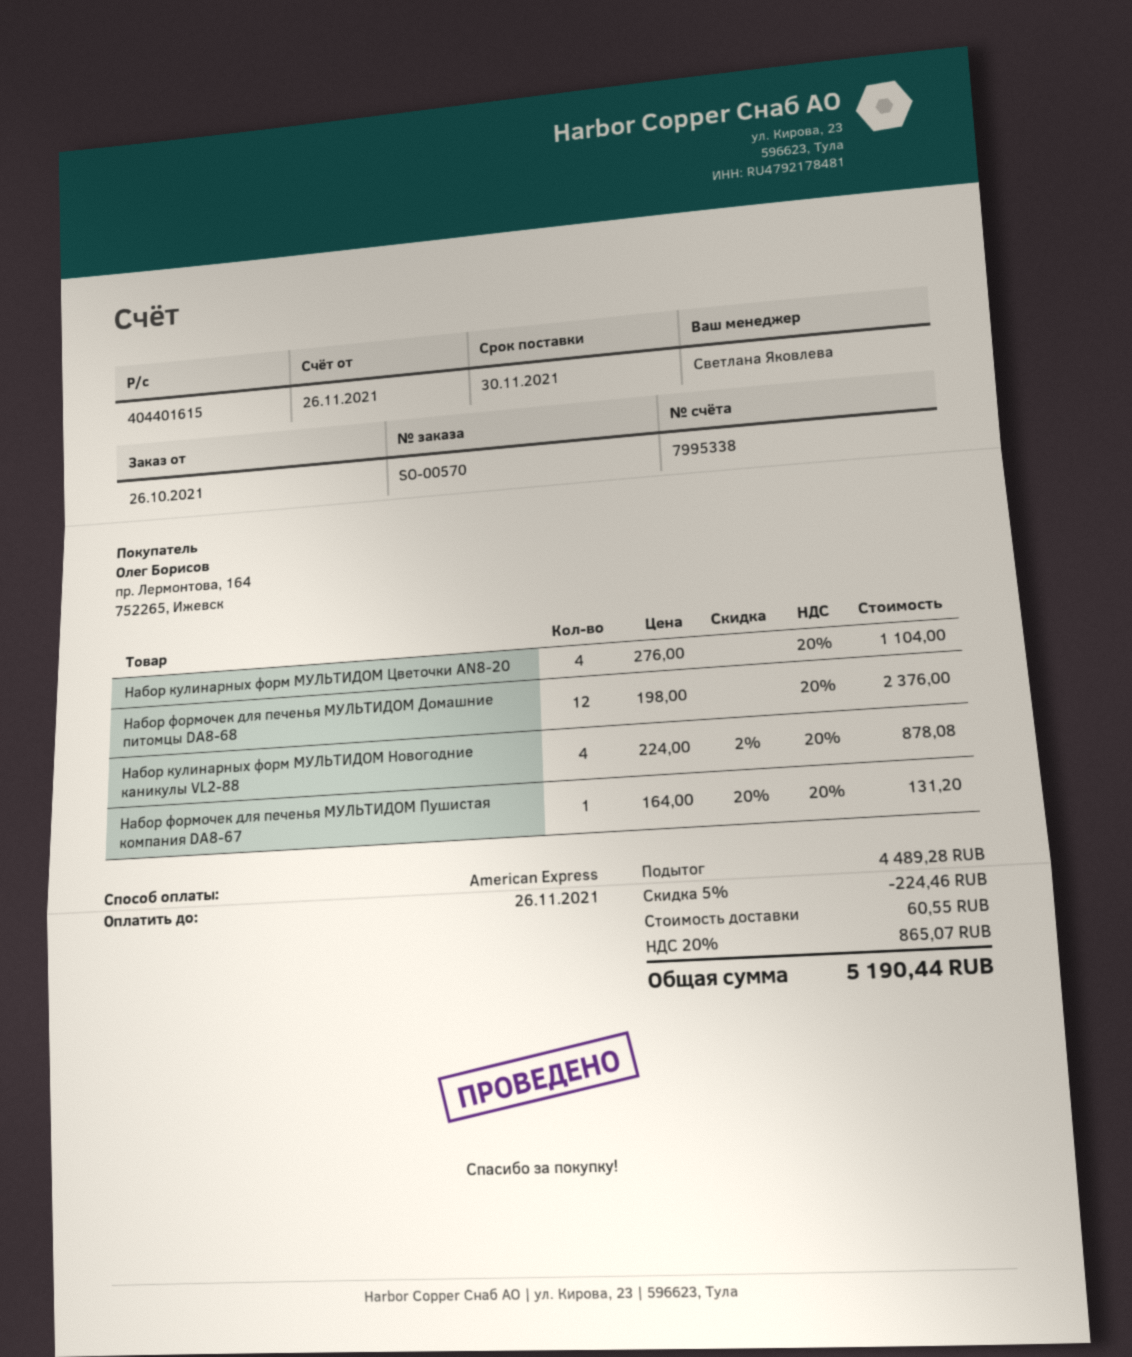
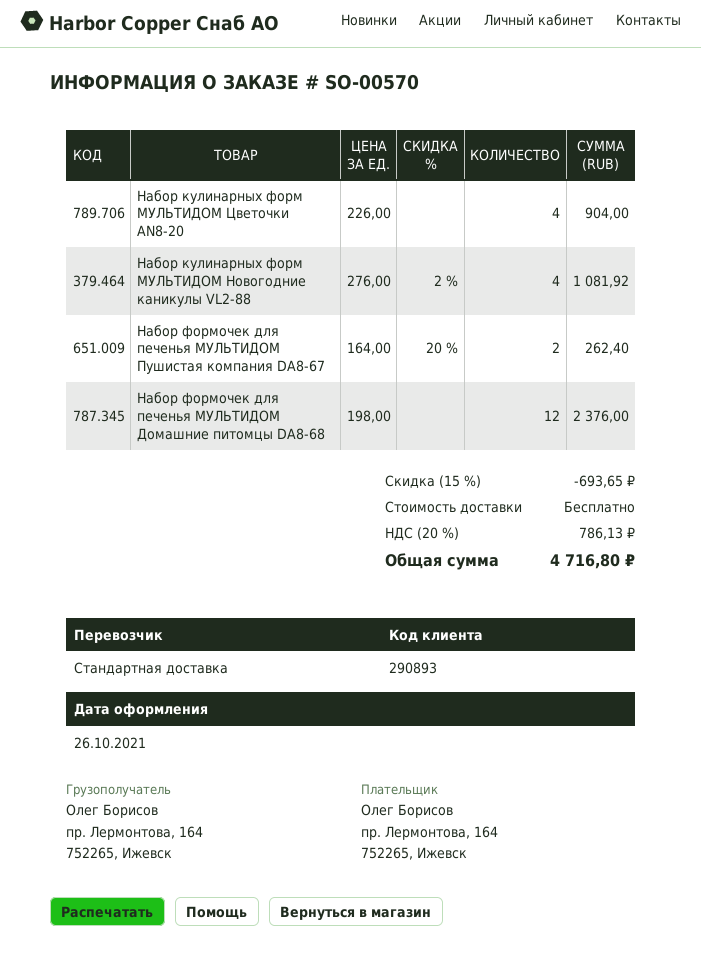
Набор кулинарных форм МУЛЬТИДОМ Цветочки AN8-20: 4 x 276.00 = 1104.00 -> 4 x 226.00 = 904.00
Набор кулинарных форм МУЛЬТИДОМ Новогодние каникулы VL2-88: 4 x 224.00 - 2% = 878.08 -> 4 x 276.00 - 2% = 1081.92
Набор формочек для печенья МУЛЬТИДОМ Пушистая компания DA8-67: 1 x 164.00 - 20% = 131.20 -> 2 x 164.00 - 20% = 262.40
discount: 5% = 224.46 -> 15% = 693.65
shipping: 60.55 -> 0.00
tax: 20% = 865.07 -> 20% = 786.13
total: 5190.44 -> 4716.80

